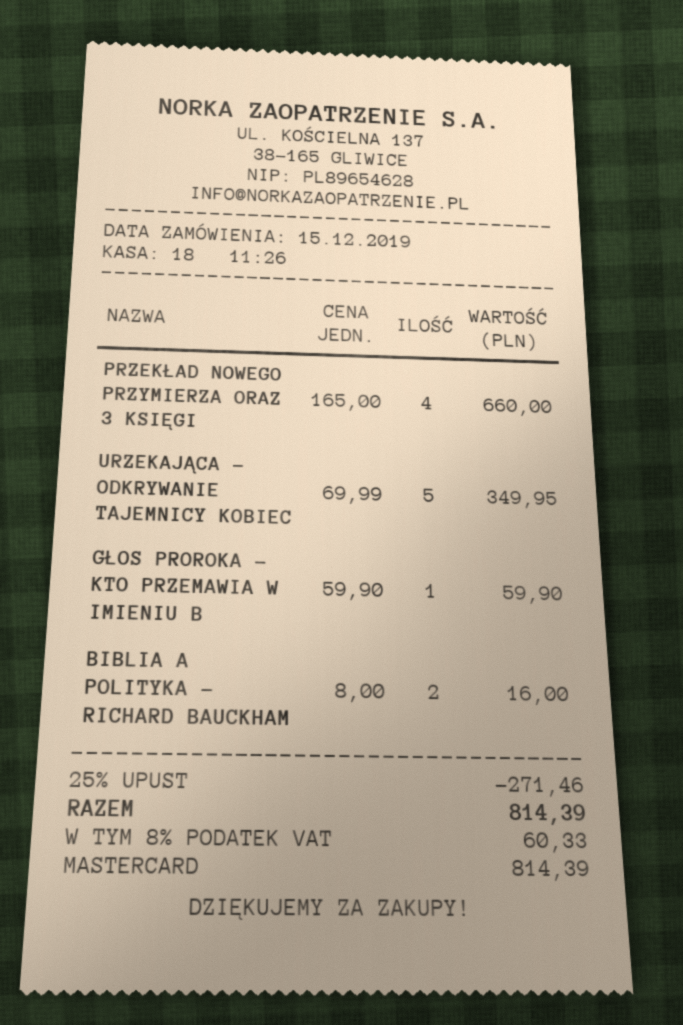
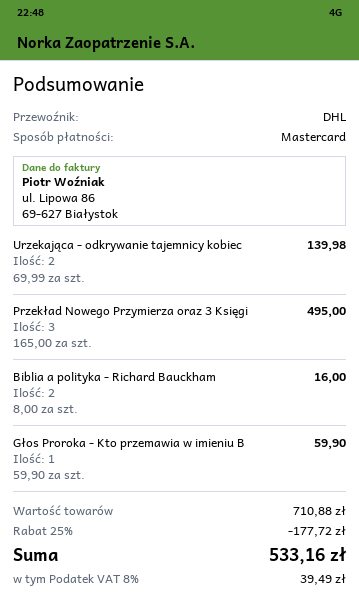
PRZEKŁAD NOWEGO PRZYMIERZA ORAZ 3 KSIĘGI: 4 x 165.00 = 660.00 -> 3 x 165.00 = 495.00
URZEKAJĄCA - ODKRYWANIE TAJEMNICY KOBIEC: 5 x 69.99 = 349.95 -> 2 x 69.99 = 139.98
discount: 25% = 271.46 -> 25% = 177.72
tax: 8% = 60.33 -> 8% = 39.49
total: 814.39 -> 533.16

